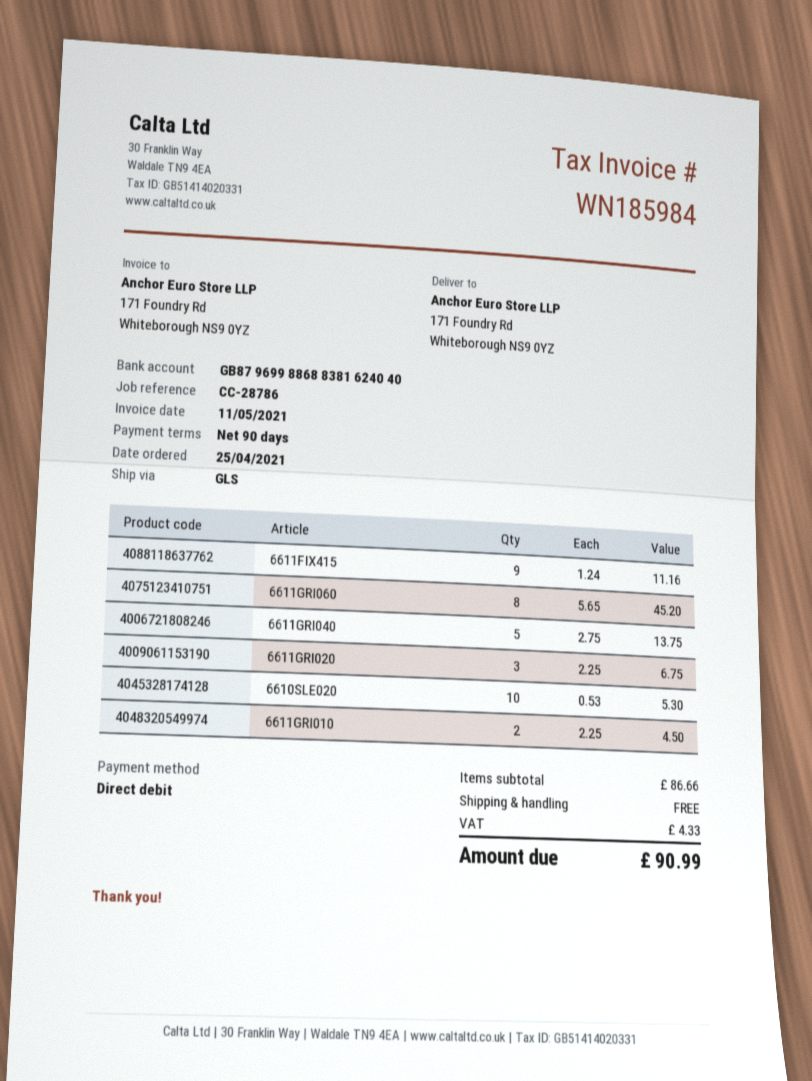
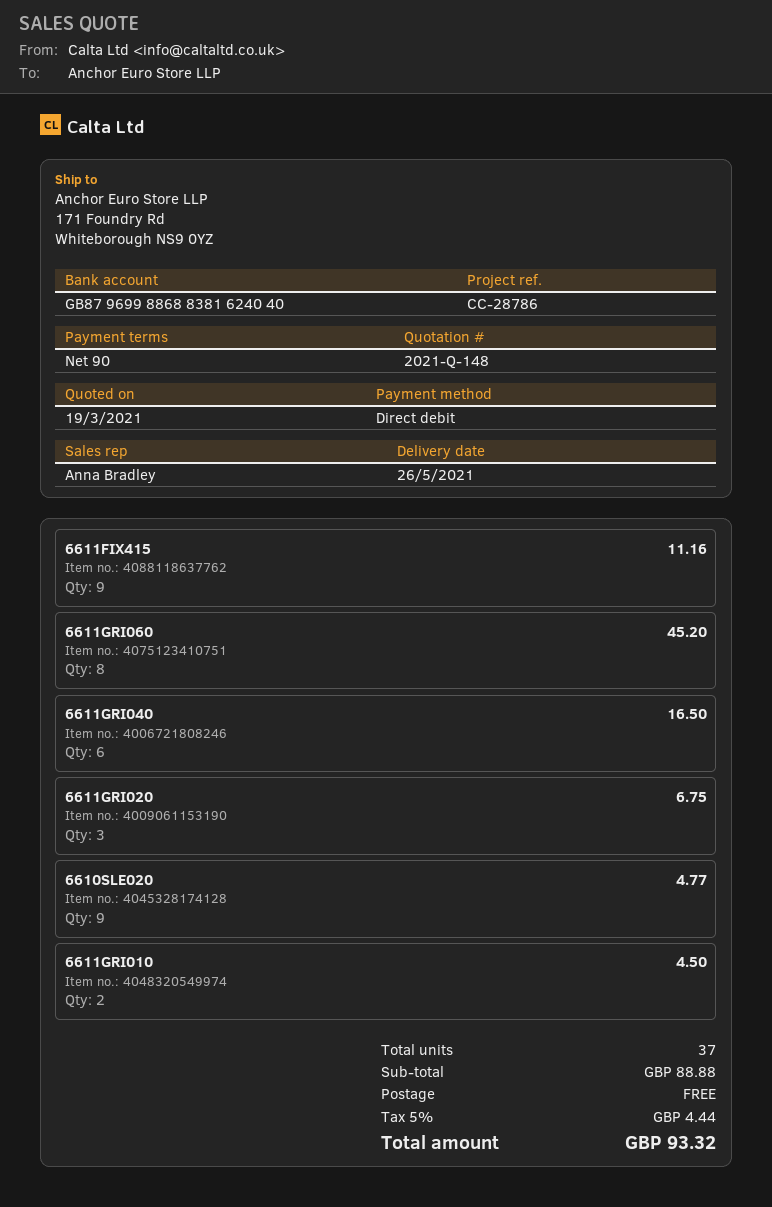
6611GRI040: 5 for 13.75 -> 6 for 16.50
6610SLE020: 10 for 5.30 -> 9 for 4.77
subtotal: 86.66 -> 88.88
tax: 4.33 -> 4.44
total: 90.99 -> 93.32

